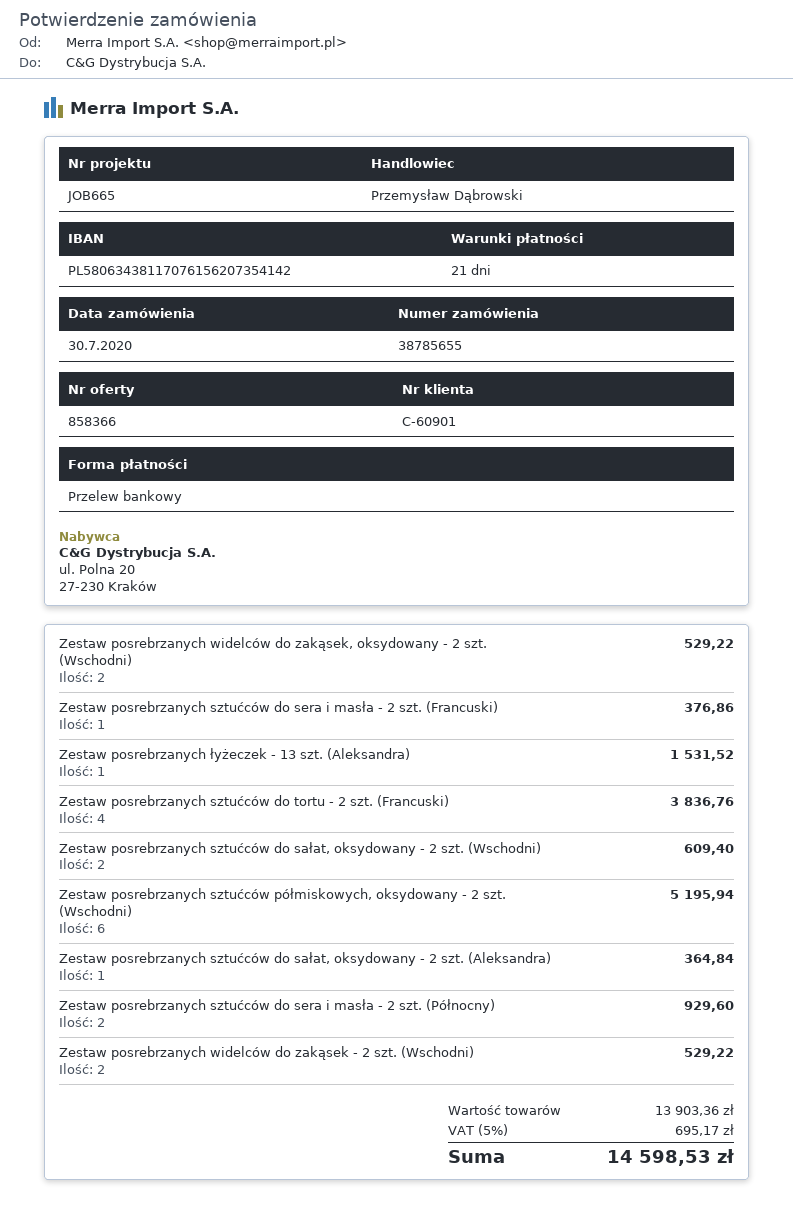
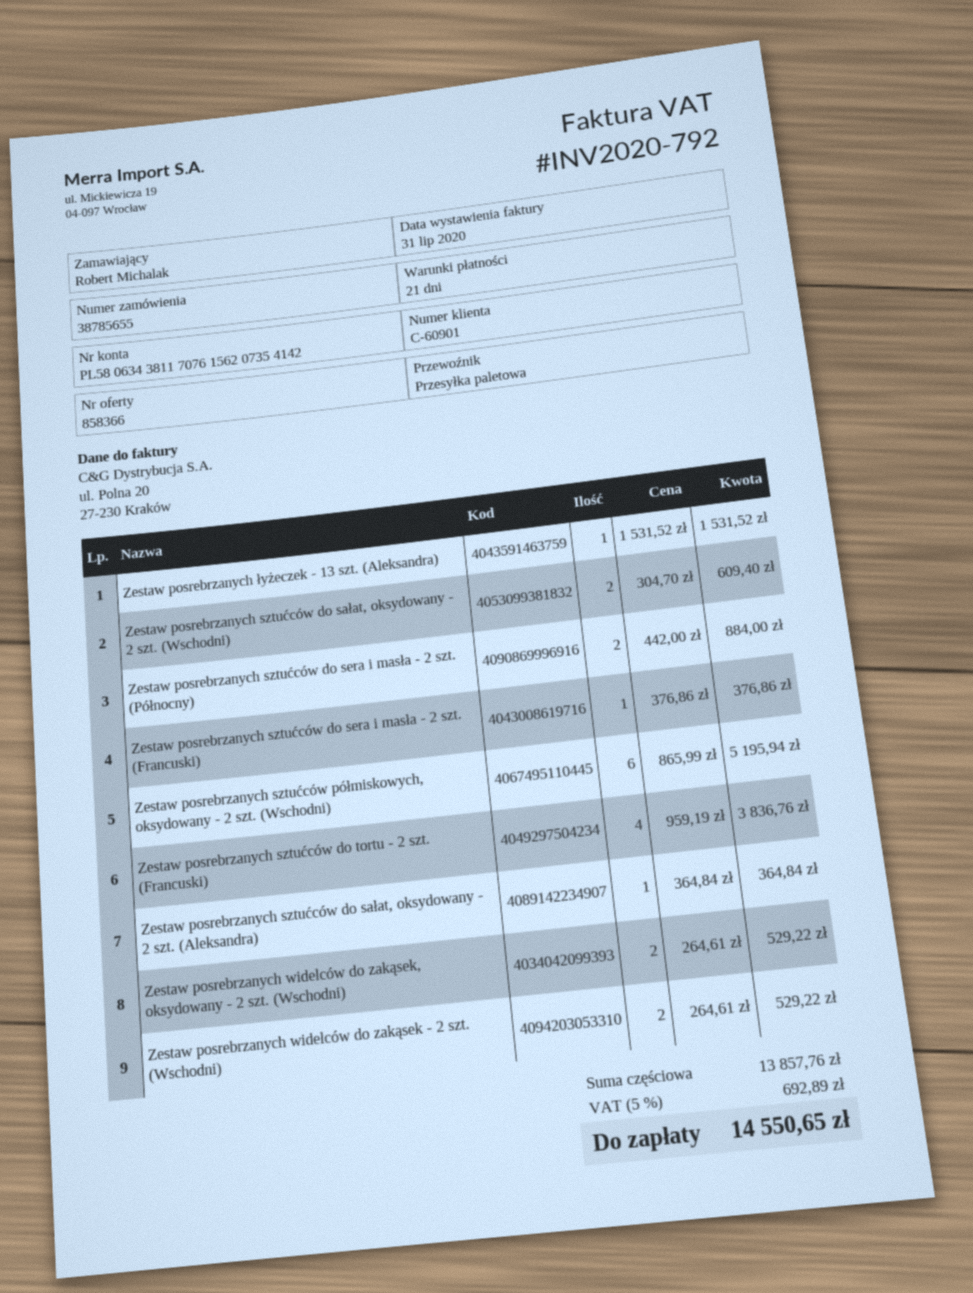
Zestaw posrebrzanych sztućców do sera i masła - 2 szt. (Północny): 2 for 929.60 -> 2 for 884.00
subtotal: 13903.36 -> 13857.76
tax: 5% = 695.17 -> 5% = 692.89
total: 14598.53 -> 14550.65

